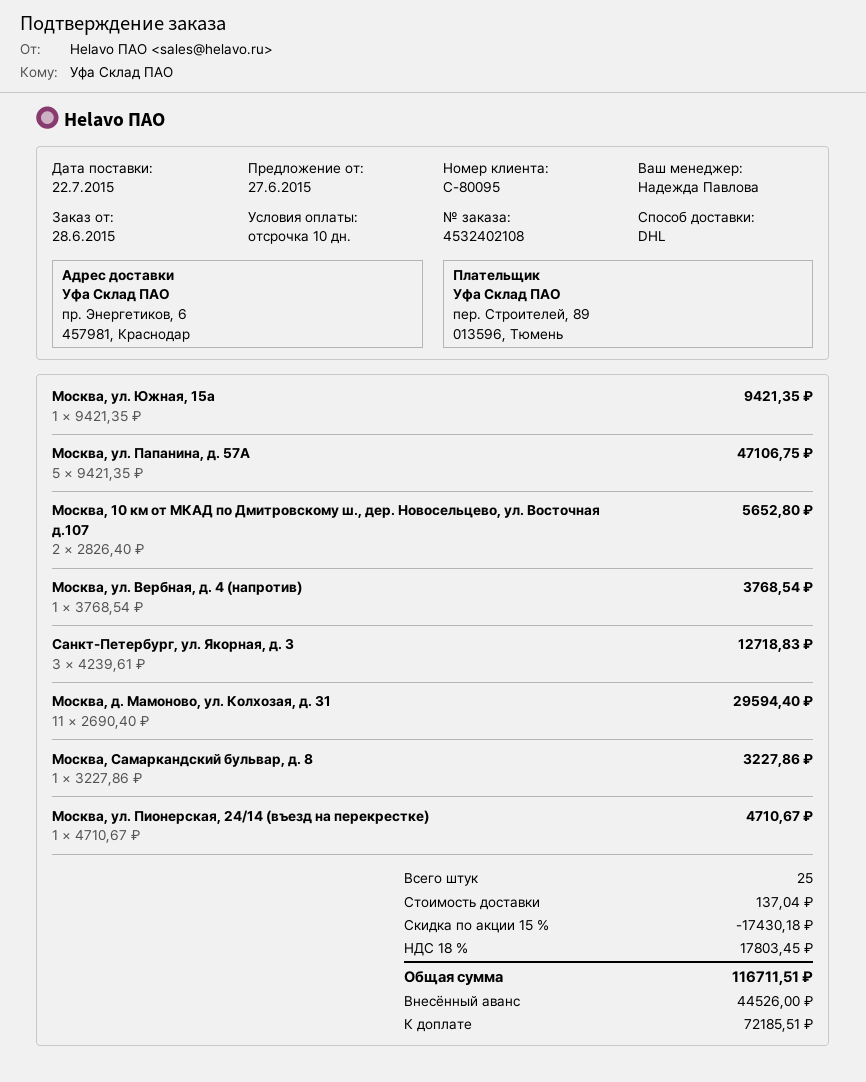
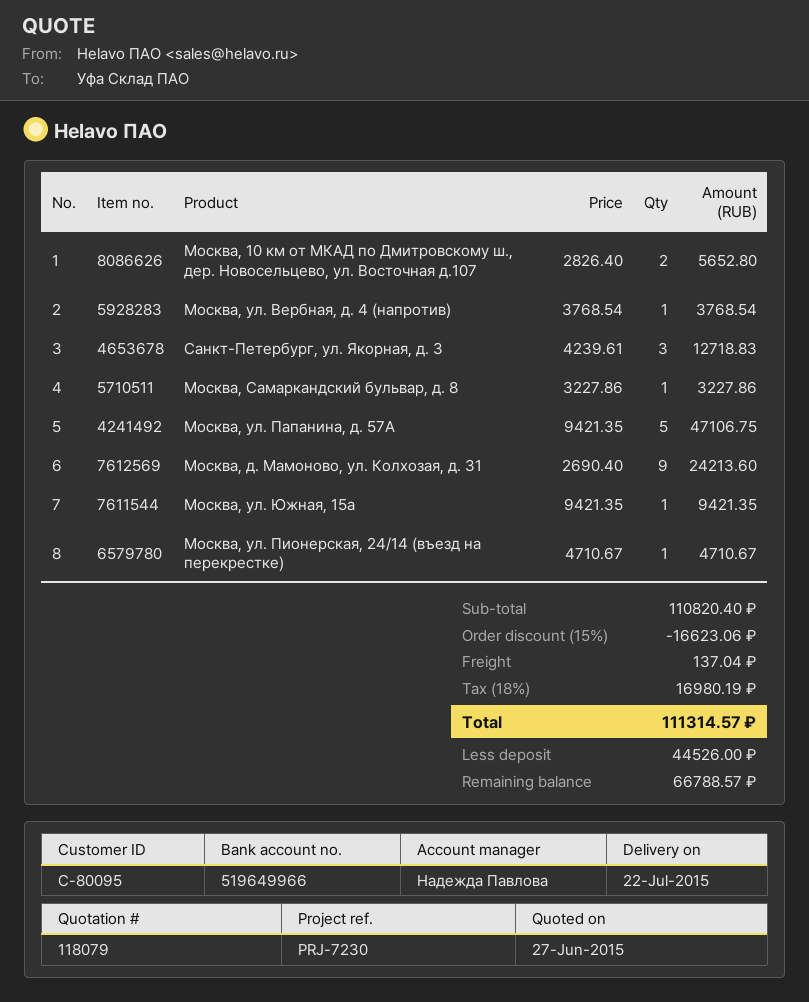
Москва, д. Мамоново, ул. Колхозая, д. 31: 11 x 2690.40 = 29594.40 -> 9 x 2690.40 = 24213.60
discount: 15% = 17430.18 -> 15% = 16623.06
tax: 18% = 17803.45 -> 18% = 16980.19
total: 116711.51 -> 111314.57
balance: 72185.51 -> 66788.57

